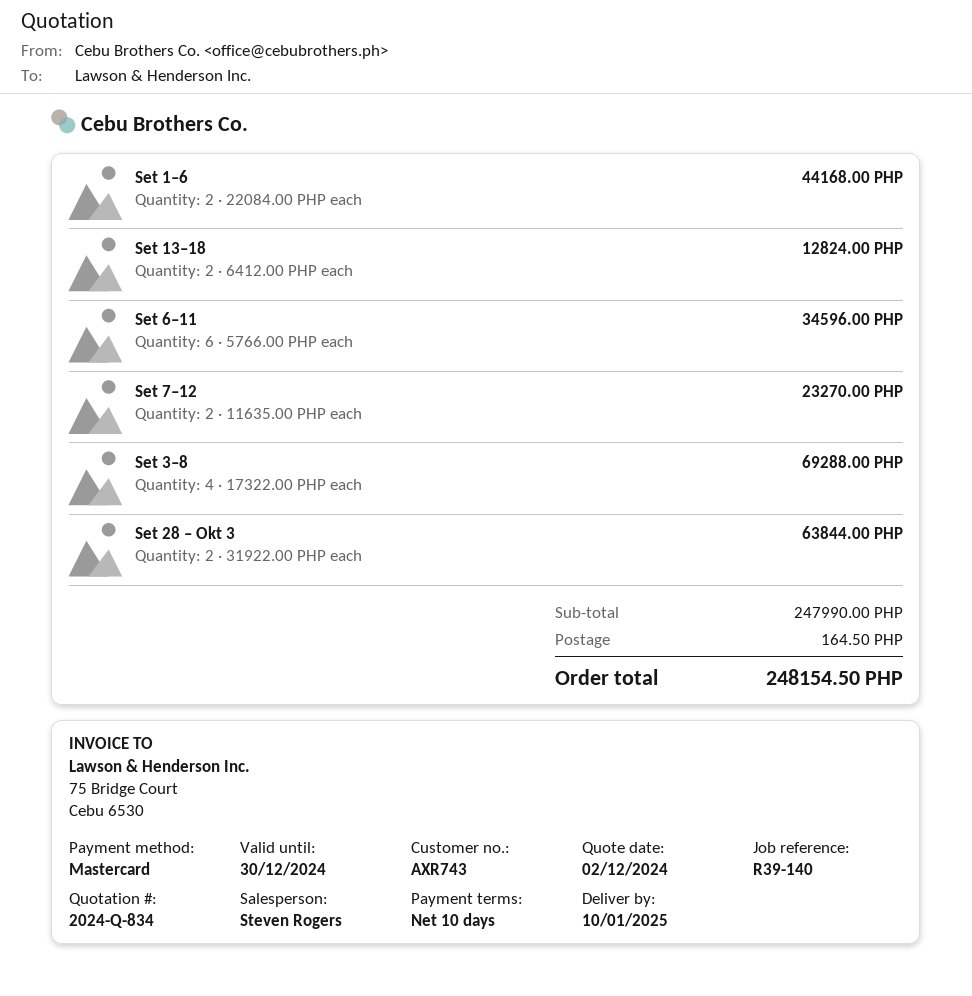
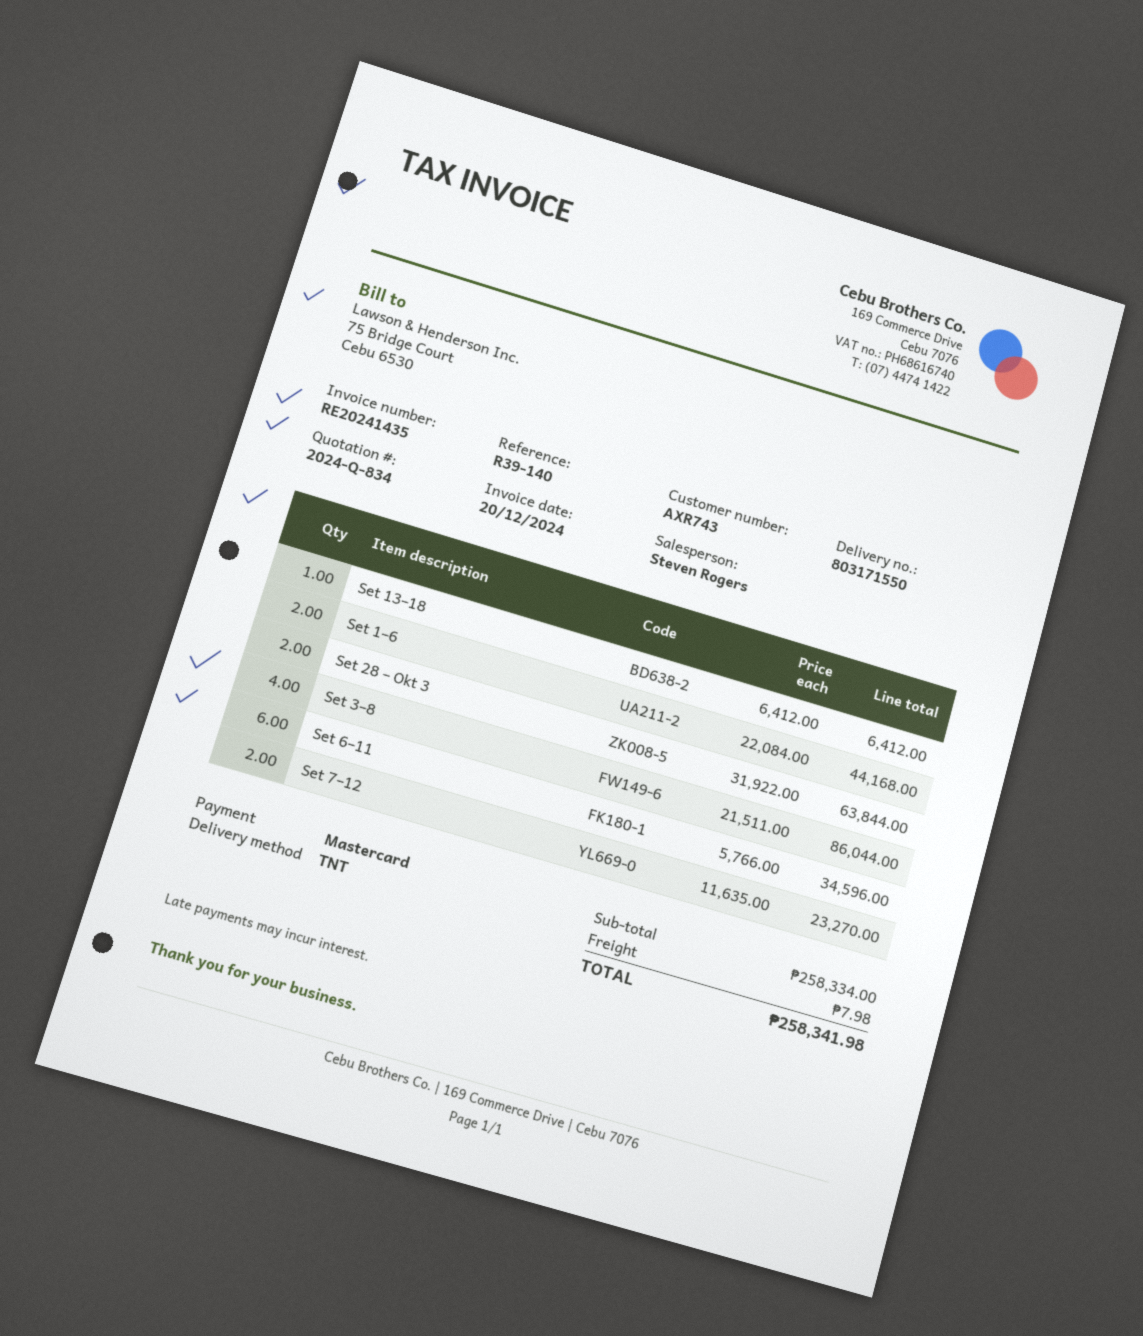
Set 13–18: 2 x 6412.00 = 12824.00 -> 1 x 6412.00 = 6412.00
Set 3–8: 4 x 17322.00 = 69288.00 -> 4 x 21511.00 = 86044.00
subtotal: 247990.00 -> 258334.00
shipping: 164.50 -> 7.98
total: 248154.50 -> 258341.98

